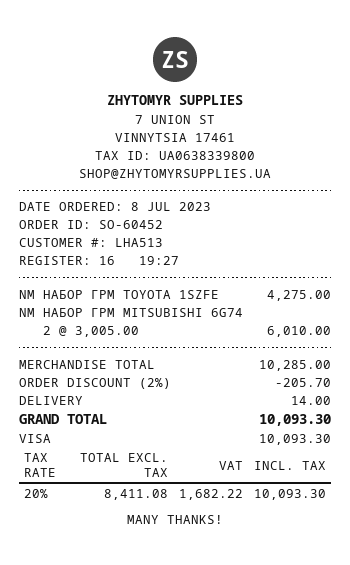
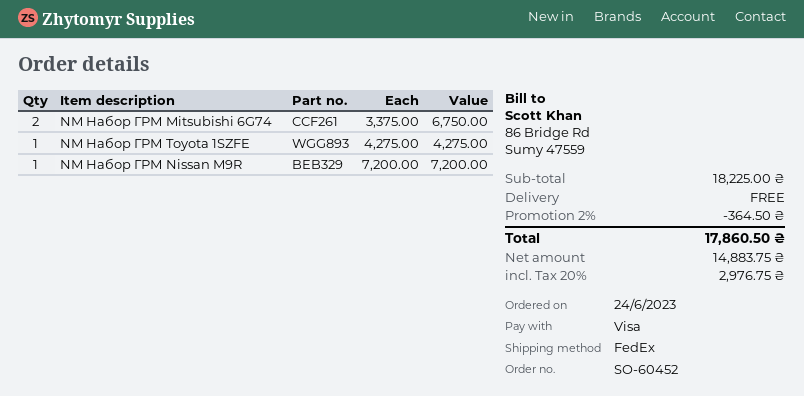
order date: 2023-07-08 -> 2023-06-24
NM НАБОР ГРМ MITSUBISHI 6G74: 2 x 3005.00 = 6010.00 -> 2 x 3375.00 = 6750.00
NM Набор ГРМ Nissan M9R: none -> 1 x 7200.00 = 7200.00
subtotal: 10285.00 -> 18225.00
discount: 2% = 205.70 -> 2% = 364.50
shipping: 14.00 -> 0.00
net: 8411.08 -> 14883.75
tax: 20% = 1682.22 -> 20% = 2976.75
total: 10093.30 -> 17860.50

